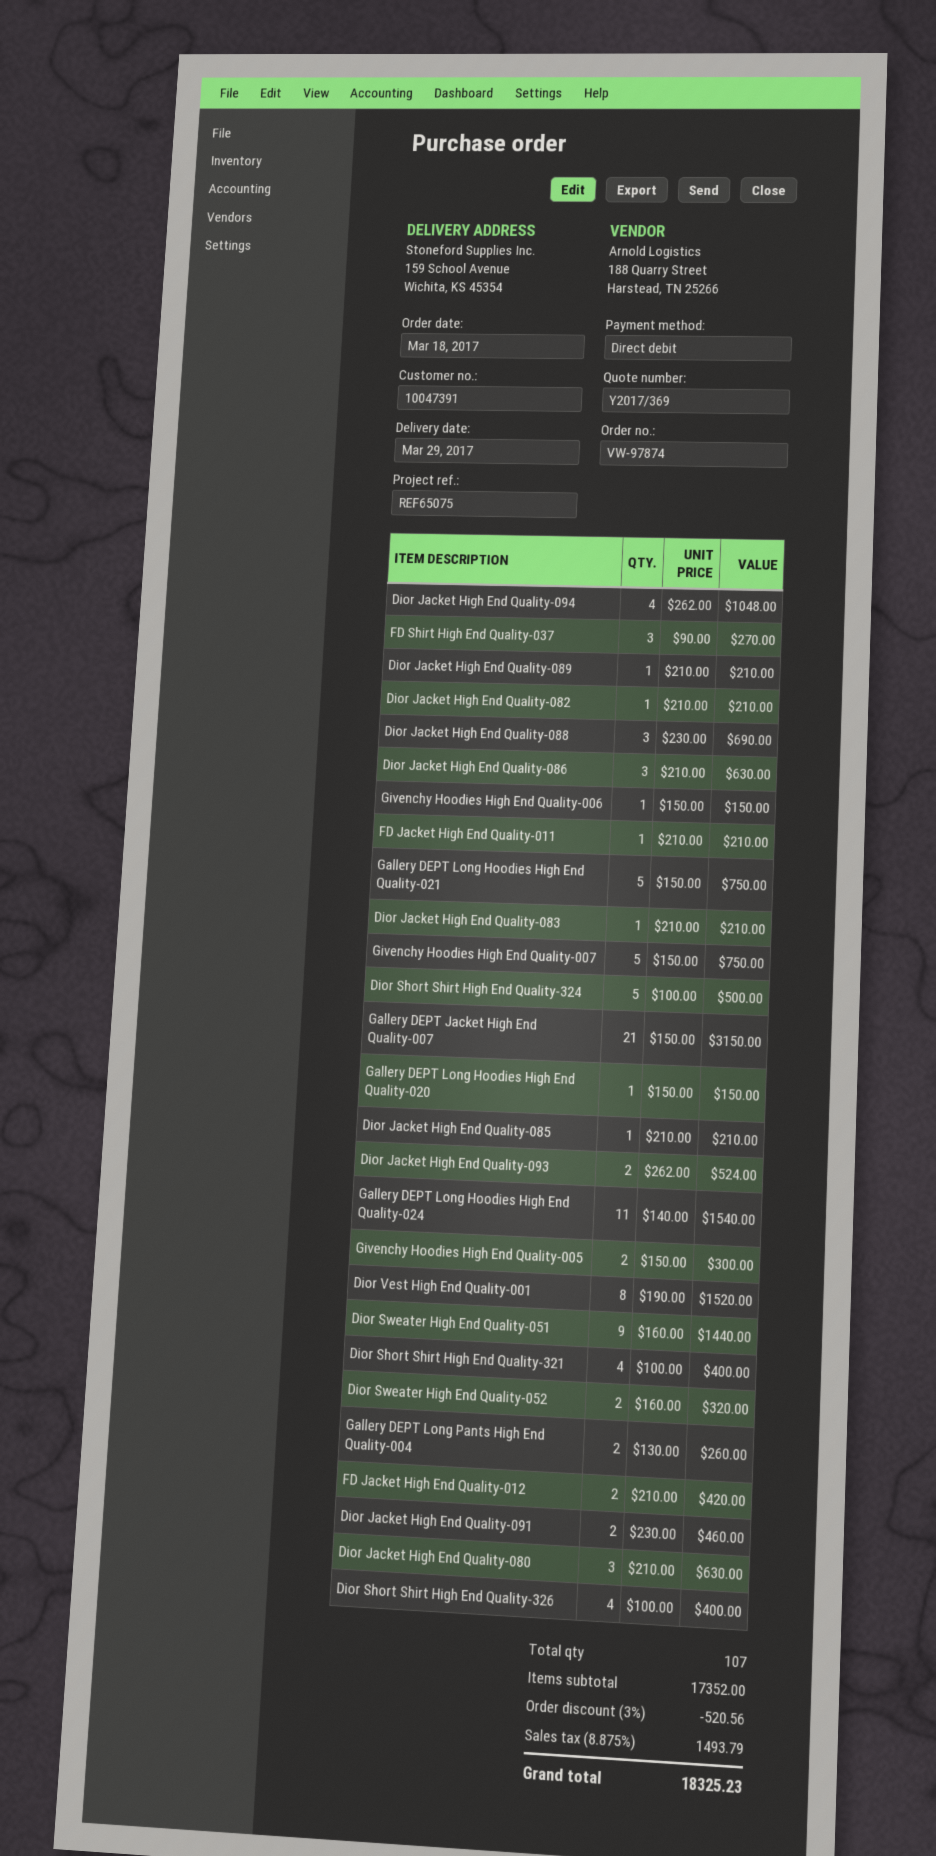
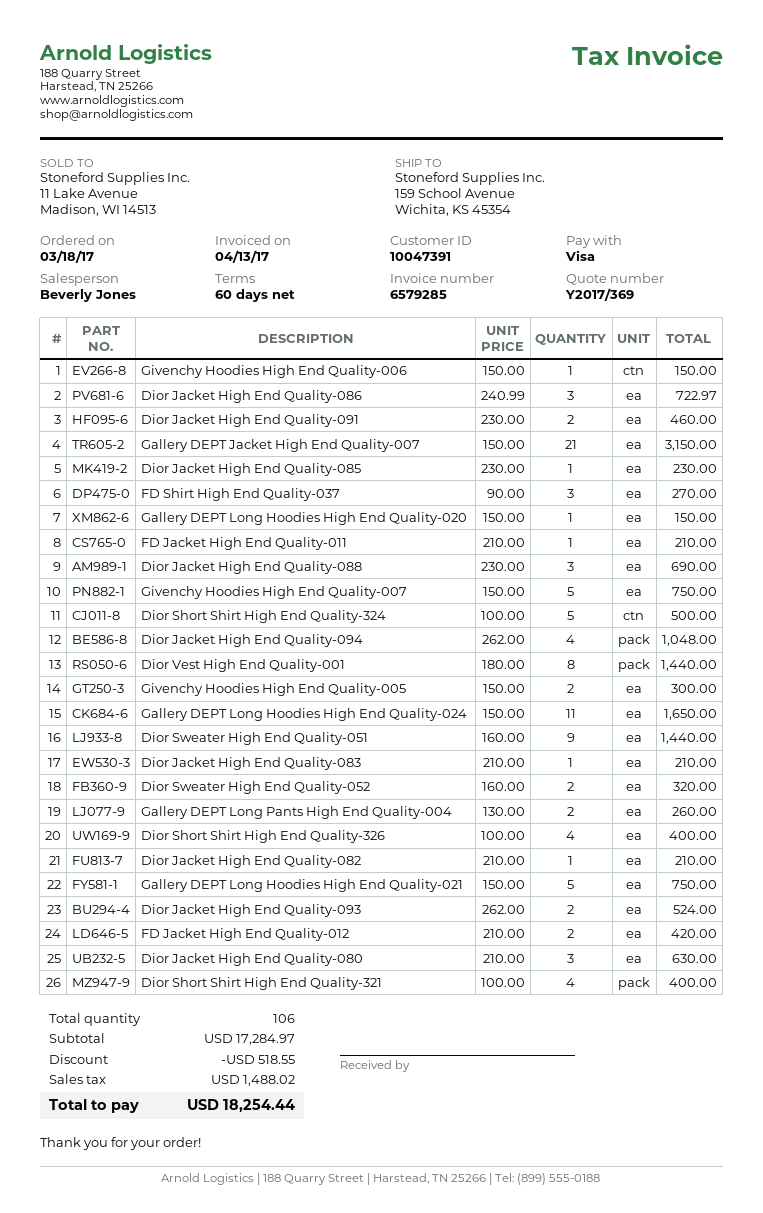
payment method: direct debit -> Visa
Dior Jacket High End Quality-089: 1 x 210.00 = 210.00 -> none
Dior Jacket High End Quality-086: 3 x 210.00 = 630.00 -> 3 x 240.99 = 722.97
Dior Jacket High End Quality-085: 1 x 210.00 = 210.00 -> 1 x 230.00 = 230.00
Gallery DEPT Long Hoodies High End Quality-024: 11 x 140.00 = 1540.00 -> 11 x 150.00 = 1650.00
Dior Vest High End Quality-001: 8 x 190.00 = 1520.00 -> 8 x 180.00 = 1440.00
total quantity: 107 -> 106
subtotal: 17352.00 -> 17284.97
discount: 520.56 -> 518.55
tax: 1493.79 -> 1488.02
total: 18325.23 -> 18254.44

